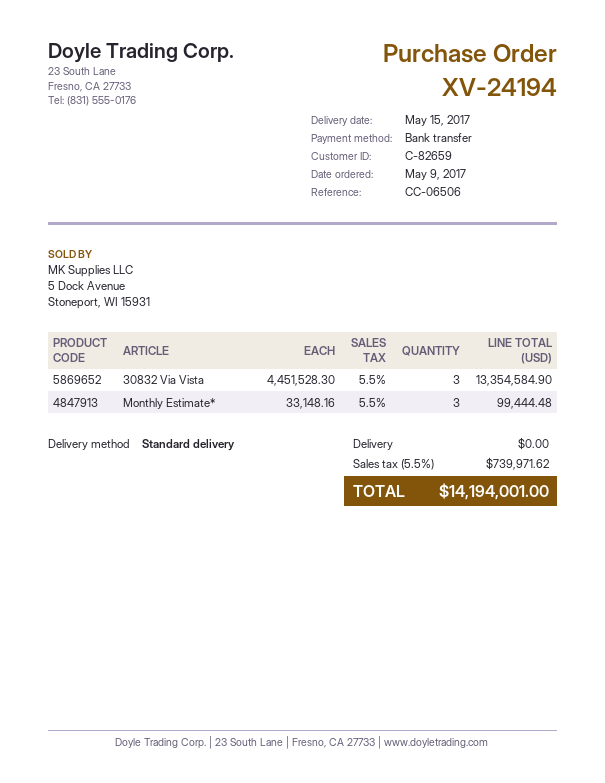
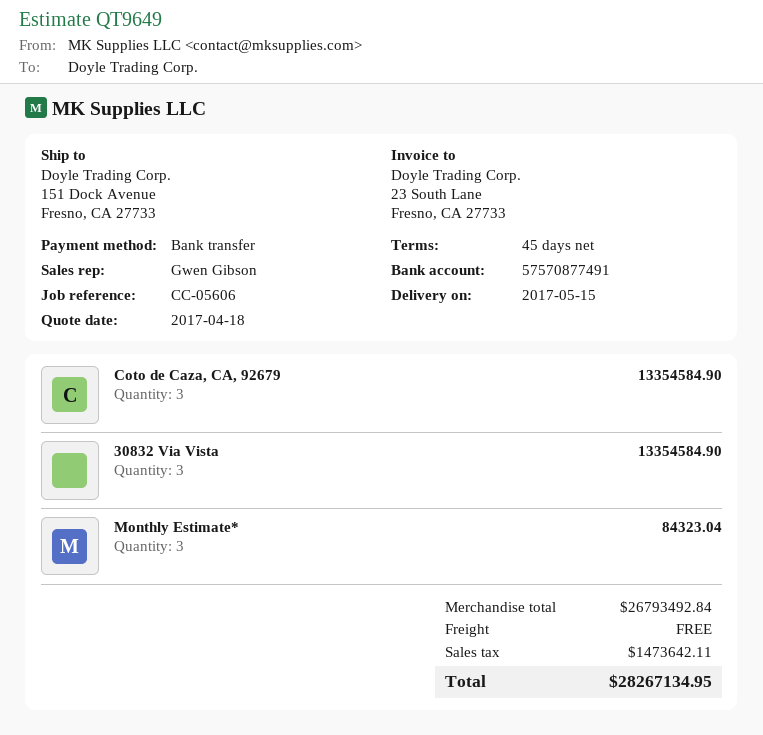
reference: CC-06506 -> CC-05606
Monthly Estimate*: 3 for 99444.48 -> 3 for 84323.04
Coto de Caza, CA, 92679: none -> 3 for 13354584.90
tax: 739971.62 -> 1473642.11
total: 14194001.00 -> 28267134.95

